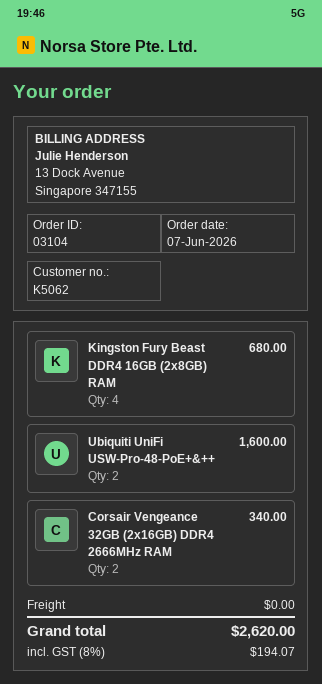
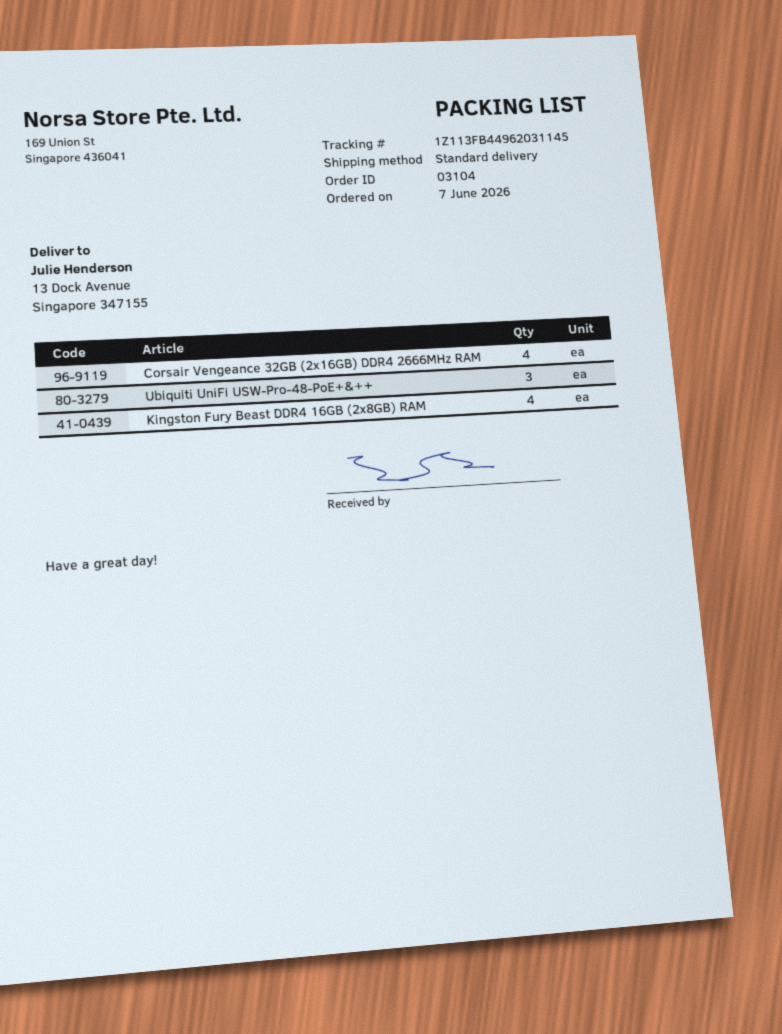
Ubiquiti UniFi USW-Pro-48-PoE+&++: 2 -> 3
Corsair Vengeance 32GB (2x16GB) DDR4 2666MHz RAM: 2 -> 4

